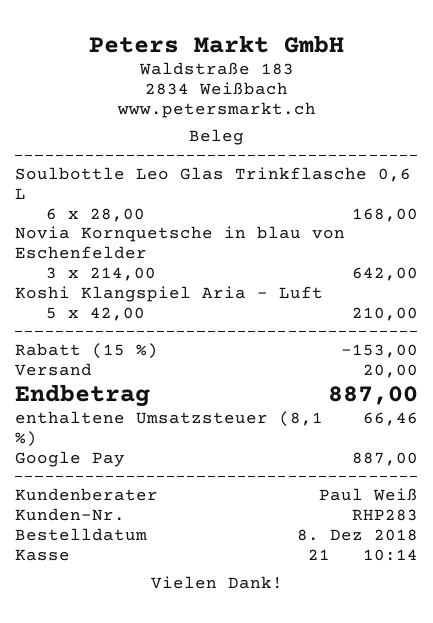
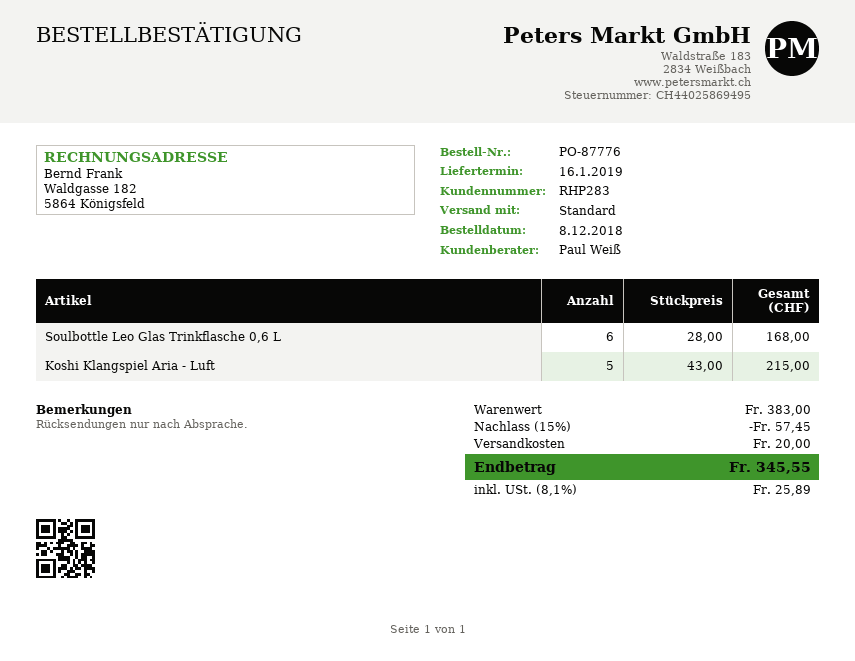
Novia Kornquetsche in blau von Eschenfelder: 3 x 214.00 = 642.00 -> none
Koshi Klangspiel Aria - Luft: 5 x 42.00 = 210.00 -> 5 x 43.00 = 215.00
discount: 15% = 153.00 -> 15% = 57.45
tax: 8.1% = 66.46 -> 8.1% = 25.89
total: 887.00 -> 345.55

